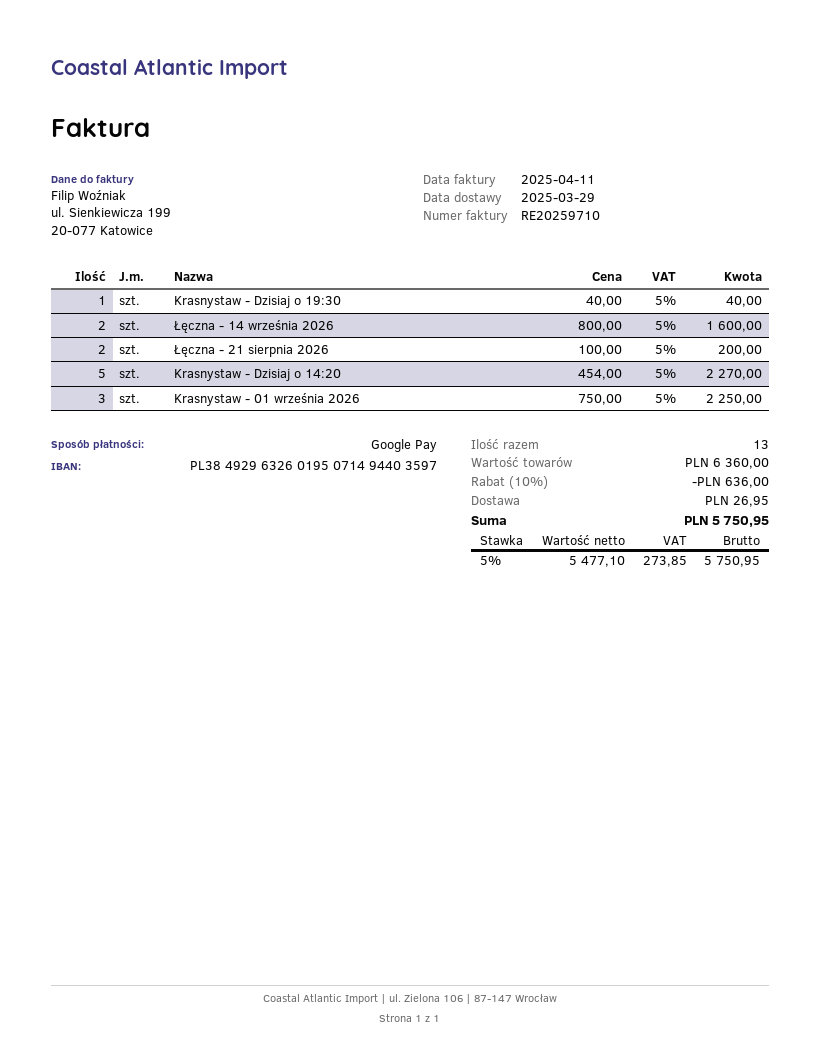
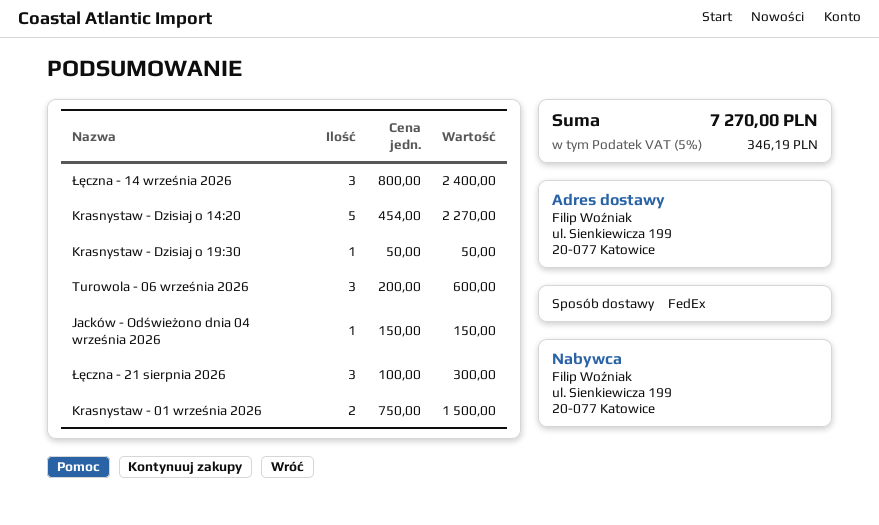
Krasnystaw - Dzisiaj o 19:30: 1 x 40.00 = 40.00 -> 1 x 50.00 = 50.00
Łęczna - 14 września 2026: 2 x 800.00 = 1600.00 -> 3 x 800.00 = 2400.00
Łęczna - 21 sierpnia 2026: 2 x 100.00 = 200.00 -> 3 x 100.00 = 300.00
Krasnystaw - 01 września 2026: 3 x 750.00 = 2250.00 -> 2 x 750.00 = 1500.00
Turowola - 06 września 2026: none -> 3 x 200.00 = 600.00
Jacków - Odświeżono dnia 04 września 2026: none -> 1 x 150.00 = 150.00
discount: 10% = 636.00 -> none
shipping: 26.95 -> none
tax: 5% = 273.85 -> 5% = 346.19
total: 5750.95 -> 7270.00

